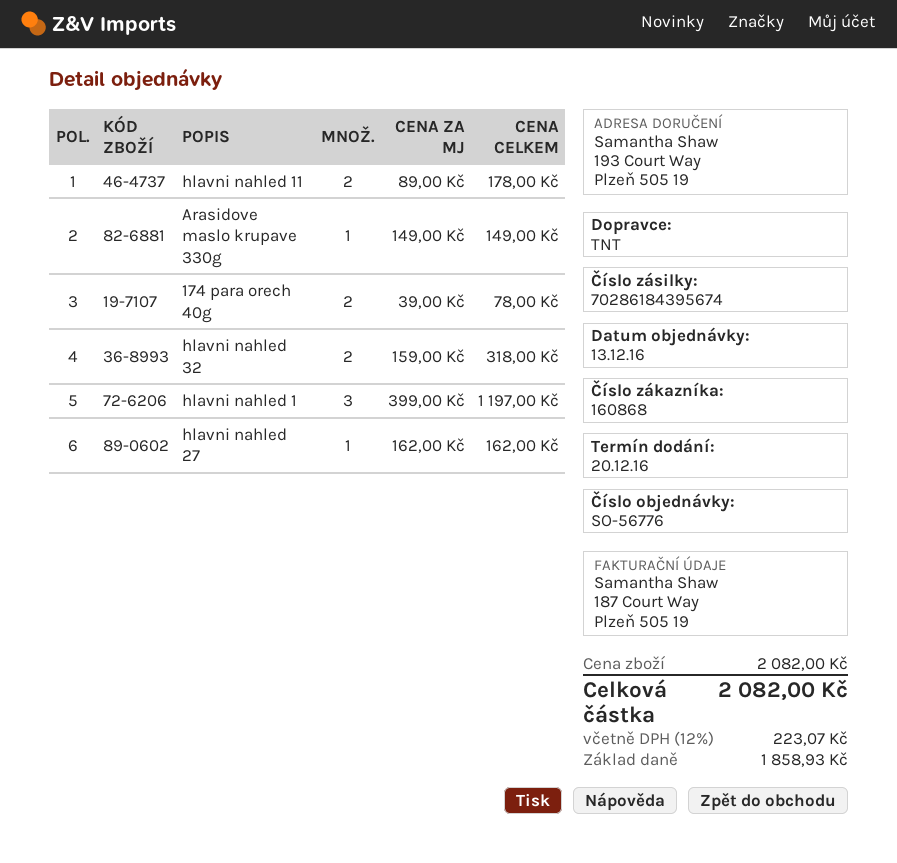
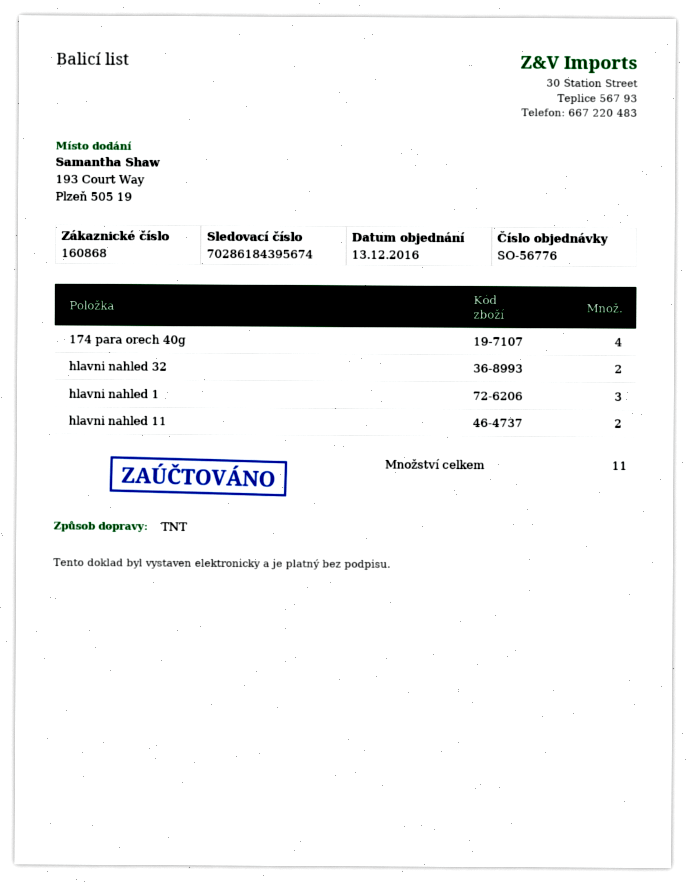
Arasidove maslo krupave 330g: 1 -> none
174 para orech 40g: 2 -> 4
hlavni nahled 27: 1 -> none

